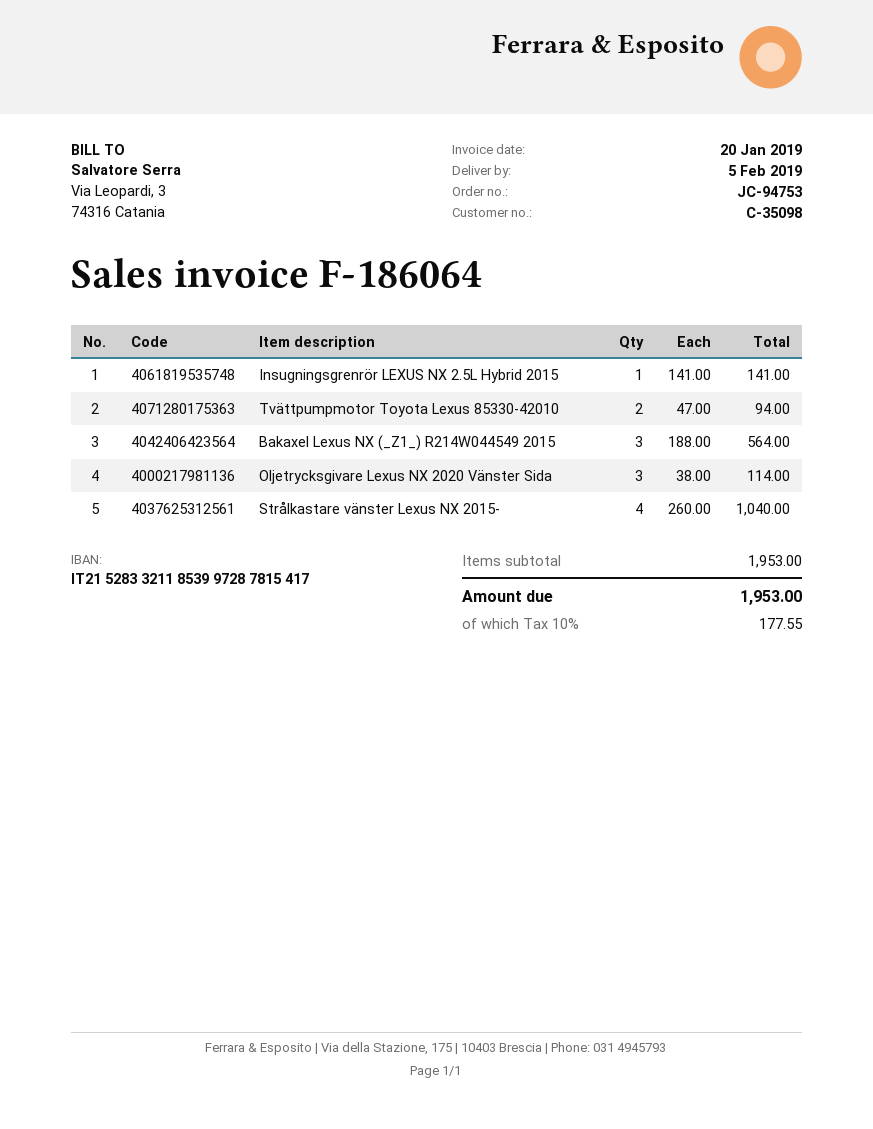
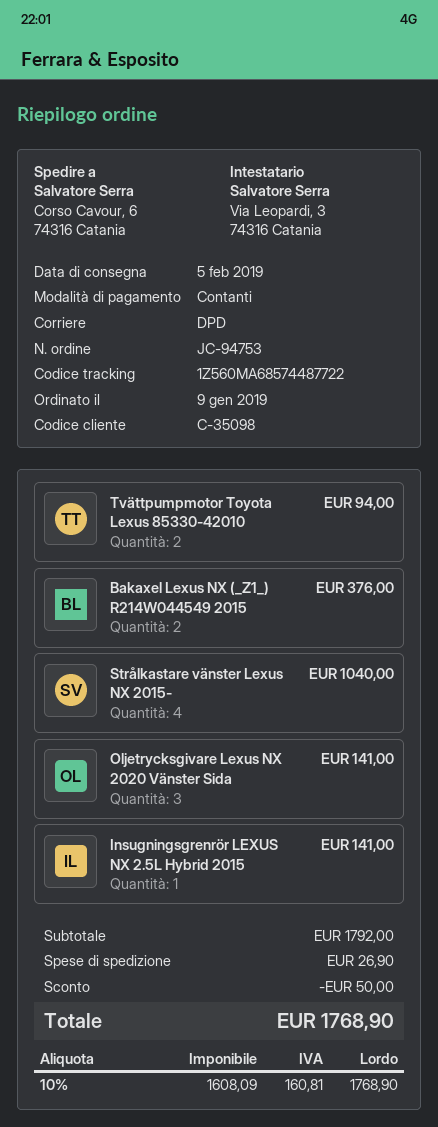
Bakaxel Lexus NX (_Z1_) R214W044549 2015: 3 for 564.00 -> 2 for 376.00
Oljetrycksgivare Lexus NX 2020 Vänster Sida: 3 for 114.00 -> 3 for 141.00
subtotal: 1953.00 -> 1792.00
discount: none -> 50.00
shipping: none -> 26.90
tax: 10% = 177.55 -> 10% = 160.81
total: 1953.00 -> 1768.90

